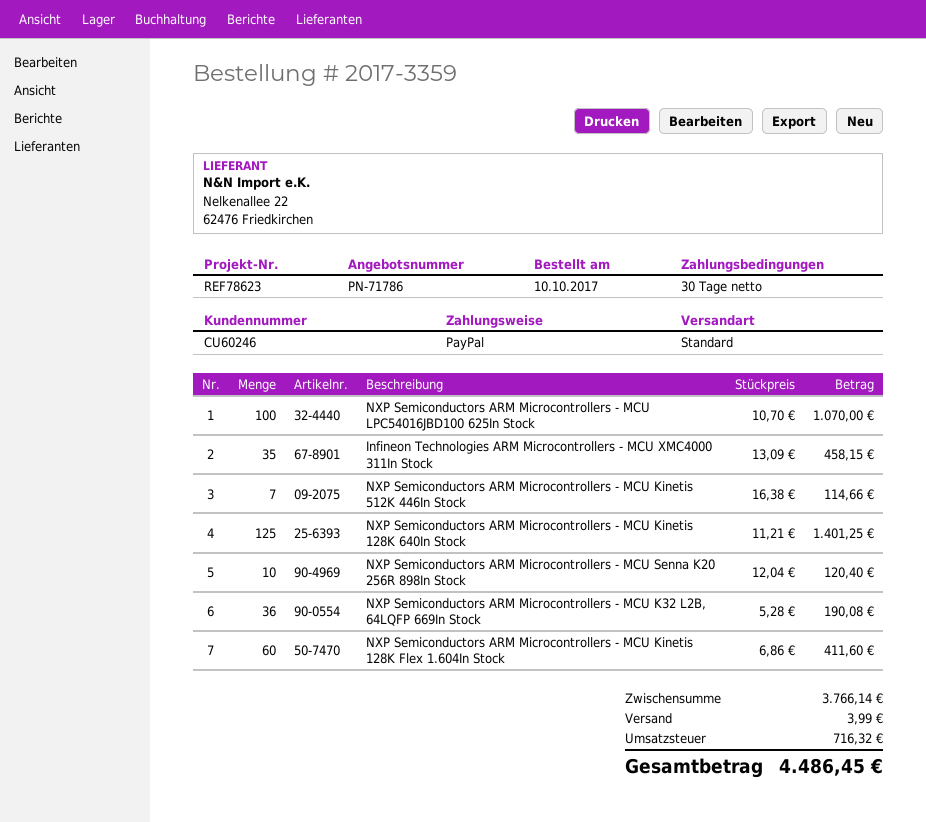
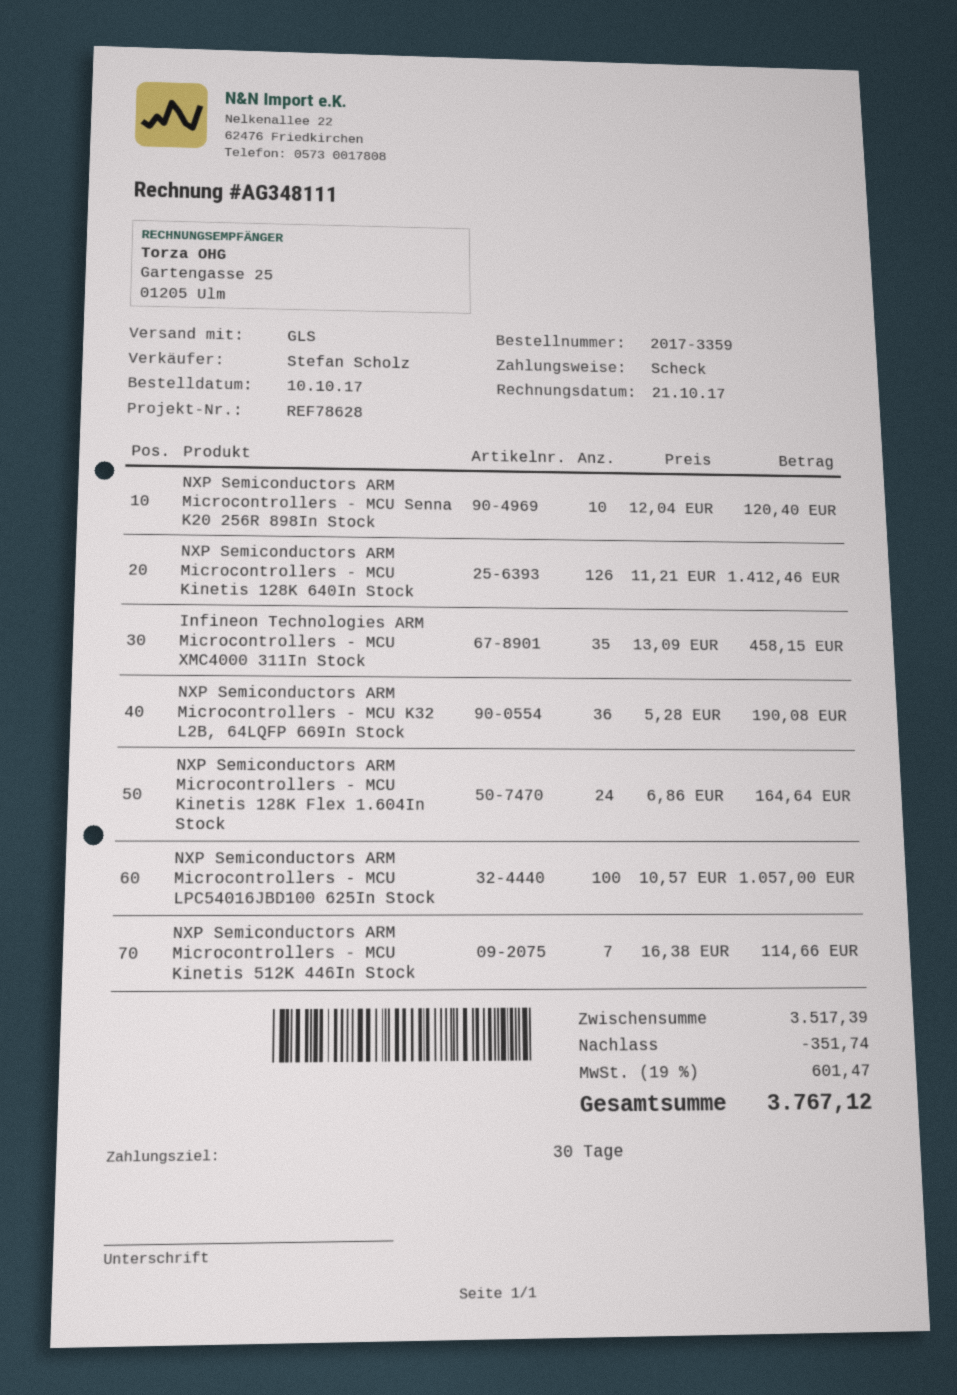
reference: REF78623 -> REF78628
payment method: PayPal -> cheque
shipping method: standard -> GLS
NXP Semiconductors ARM Microcontrollers - MCU LPC54016JBD100 625In Stock: 100 x 10.70 = 1070.00 -> 100 x 10.57 = 1057.00
NXP Semiconductors ARM Microcontrollers - MCU Kinetis 128K 640In Stock: 125 x 11.21 = 1401.25 -> 126 x 11.21 = 1412.46
NXP Semiconductors ARM Microcontrollers - MCU Kinetis 128K Flex 1.604In Stock: 60 x 6.86 = 411.60 -> 24 x 6.86 = 164.64
subtotal: 3766.14 -> 3517.39
discount: none -> 351.74
shipping: 3.99 -> none
tax: 716.32 -> 601.47
total: 4486.45 -> 3767.12

